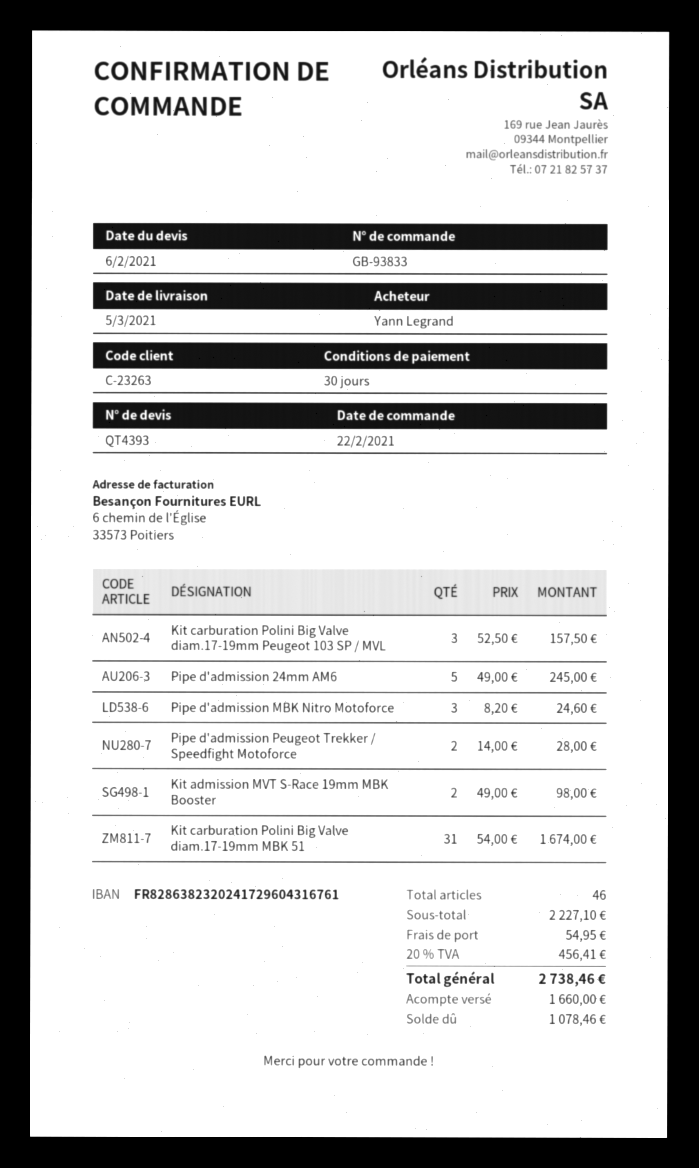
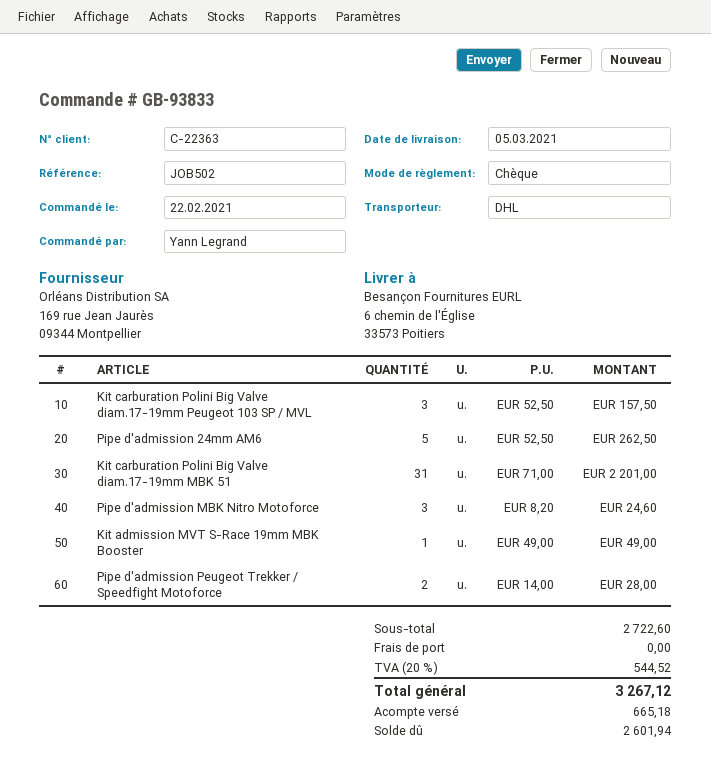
customer number: C-23263 -> C-22363
Pipe d'admission 24mm AM6: 5 x 49.00 = 245.00 -> 5 x 52.50 = 262.50
Kit admission MVT S-Race 19mm MBK Booster: 2 x 49.00 = 98.00 -> 1 x 49.00 = 49.00
Kit carburation Polini Big Valve diam.17-19mm MBK 51: 31 x 54.00 = 1674.00 -> 31 x 71.00 = 2201.00
subtotal: 2227.10 -> 2722.60
shipping: 54.95 -> 0.00
tax: 20% = 456.41 -> 20% = 544.52
total: 2738.46 -> 3267.12
deposit: 1660.00 -> 665.18
balance: 1078.46 -> 2601.94

